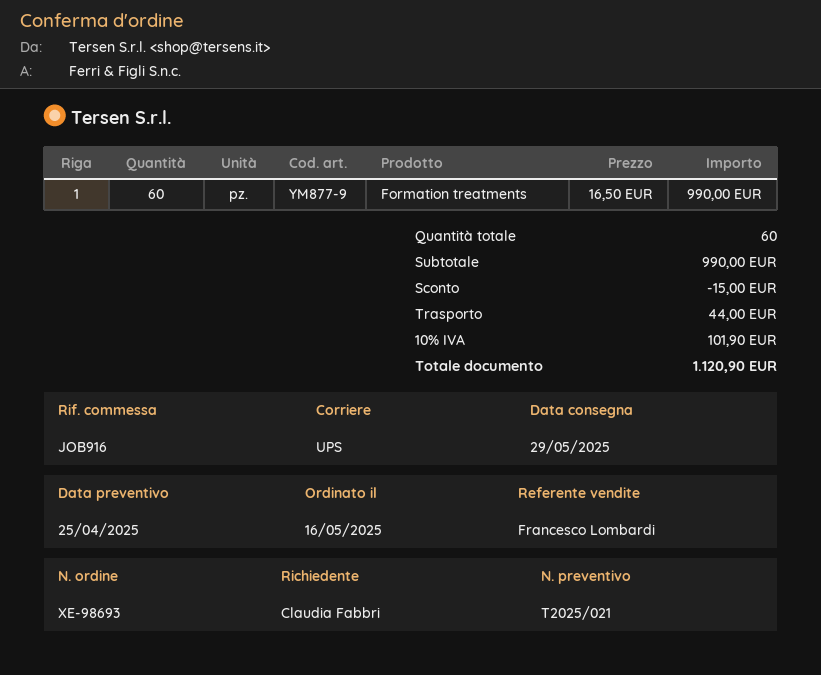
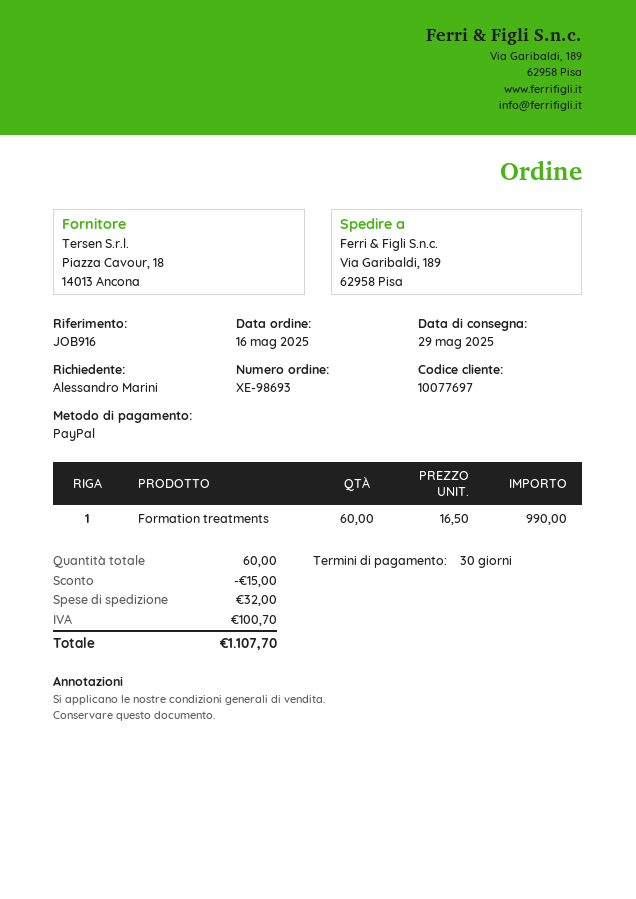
ordered by: Claudia Fabbri -> Alessandro Marini
shipping: 44.00 -> 32.00
tax: 101.90 -> 100.70
total: 1120.90 -> 1107.70

